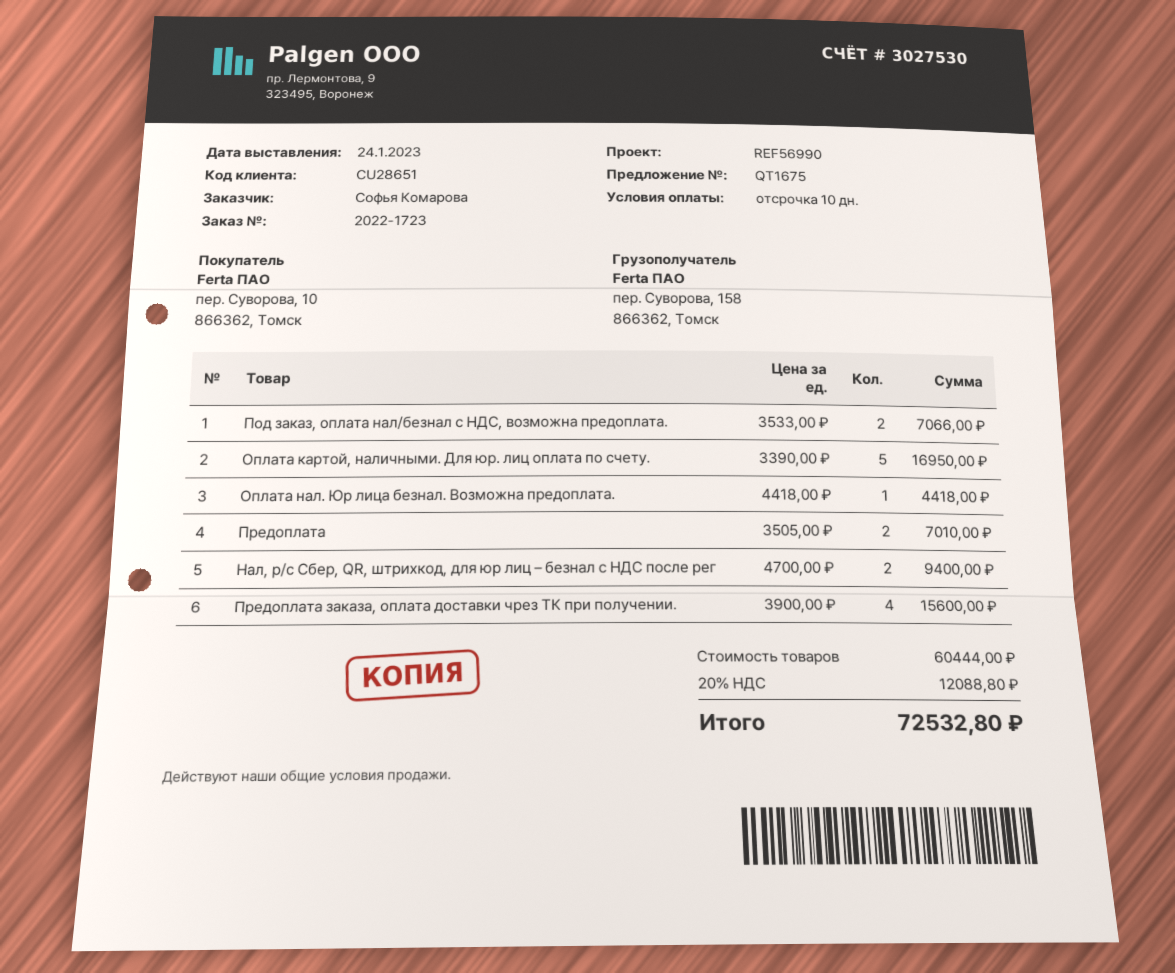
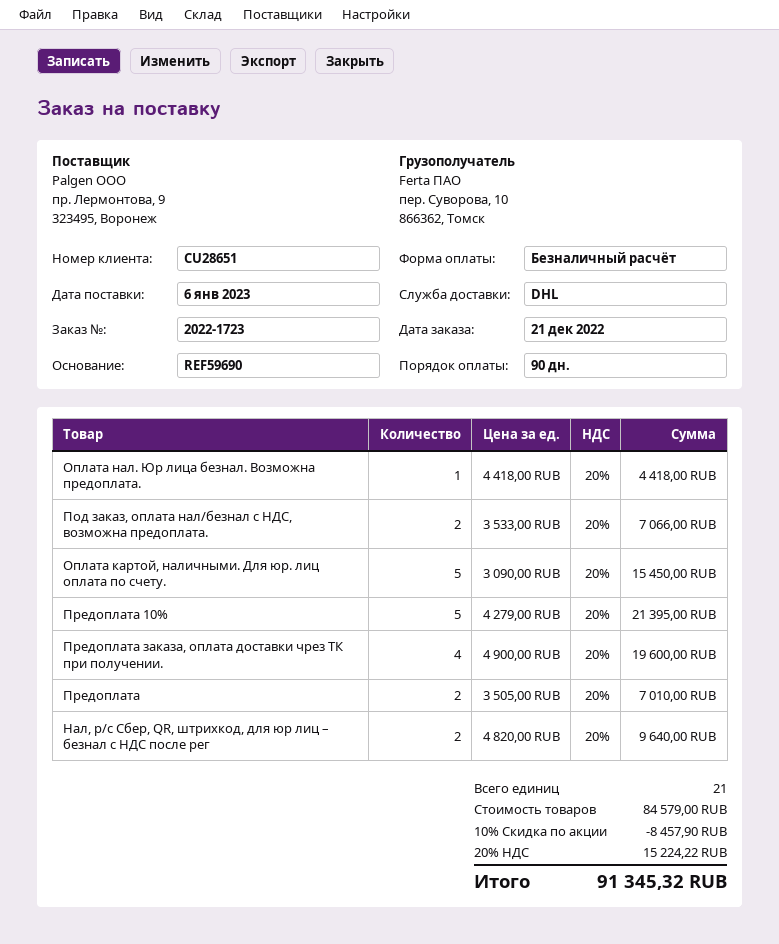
payment terms: 10 days -> 90 days
reference: REF56990 -> REF59690
ship to: пер. Суворова, 158, 866362, Томск -> пер. Суворова, 10, 866362, Томск
Оплата картой, наличными. Для юр. лиц оплата по счету.: 5 x 3390.00 = 16950.00 -> 5 x 3090.00 = 15450.00
Нал, р/с Сбер, QR, штрихкод, для юр лиц – безнал с НДС после рег: 2 x 4700.00 = 9400.00 -> 2 x 4820.00 = 9640.00
Предоплата заказа, оплата доставки чрез ТК при получении.: 4 x 3900.00 = 15600.00 -> 4 x 4900.00 = 19600.00
Предоплата 10%: none -> 5 x 4279.00 = 21395.00
subtotal: 60444.00 -> 84579.00
discount: none -> 10% = 8457.90
tax: 20% = 12088.80 -> 20% = 15224.22
total: 72532.80 -> 91345.32

